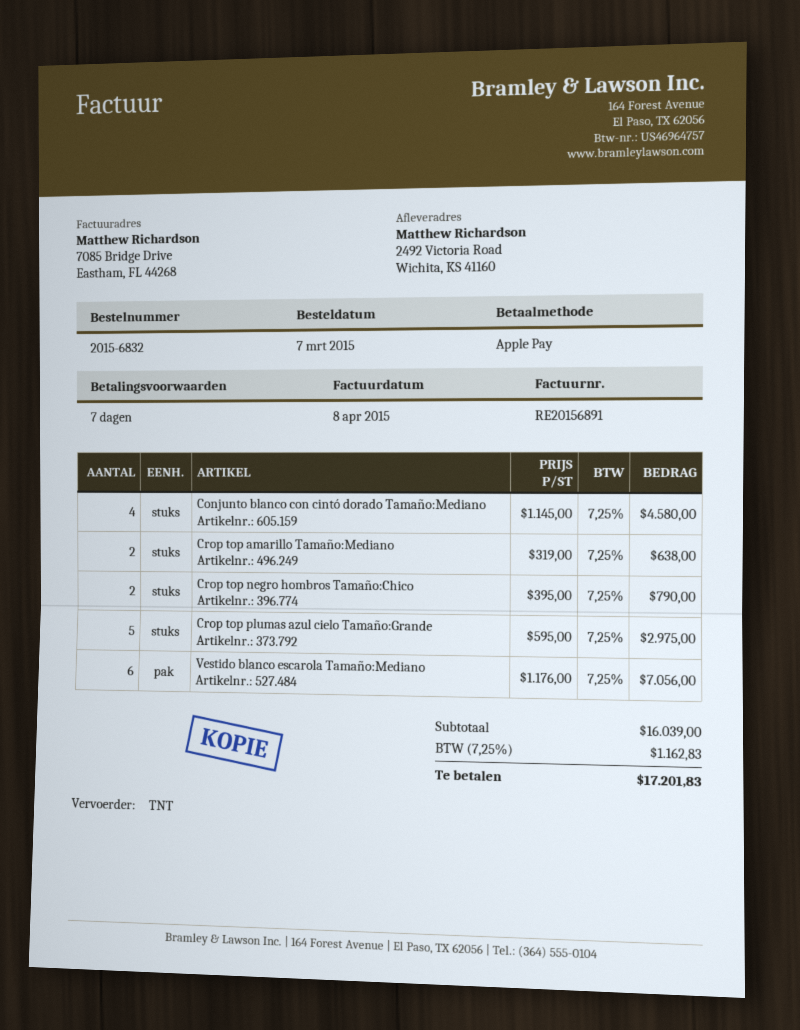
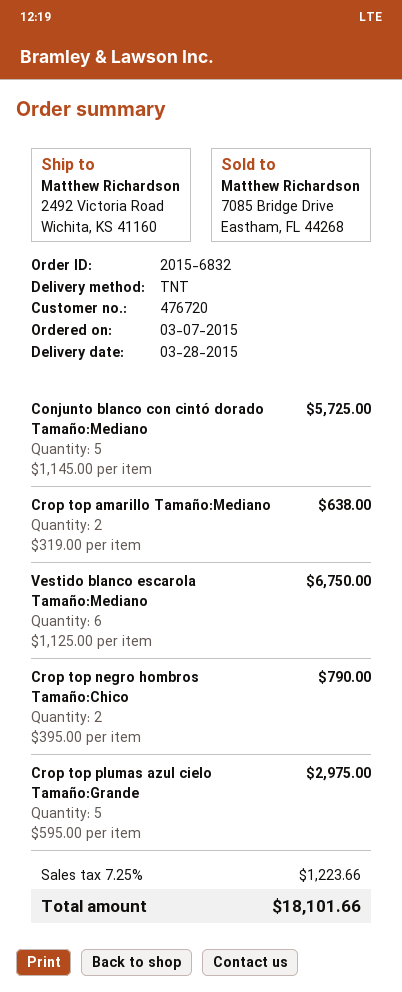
Conjunto blanco con cintó dorado Tamaño:Mediano: 4 x 1145.00 = 4580.00 -> 5 x 1145.00 = 5725.00
Vestido blanco escarola Tamaño:Mediano: 6 x 1176.00 = 7056.00 -> 6 x 1125.00 = 6750.00
tax: 7.25% = 1162.83 -> 7.25% = 1223.66
total: 17201.83 -> 18101.66

